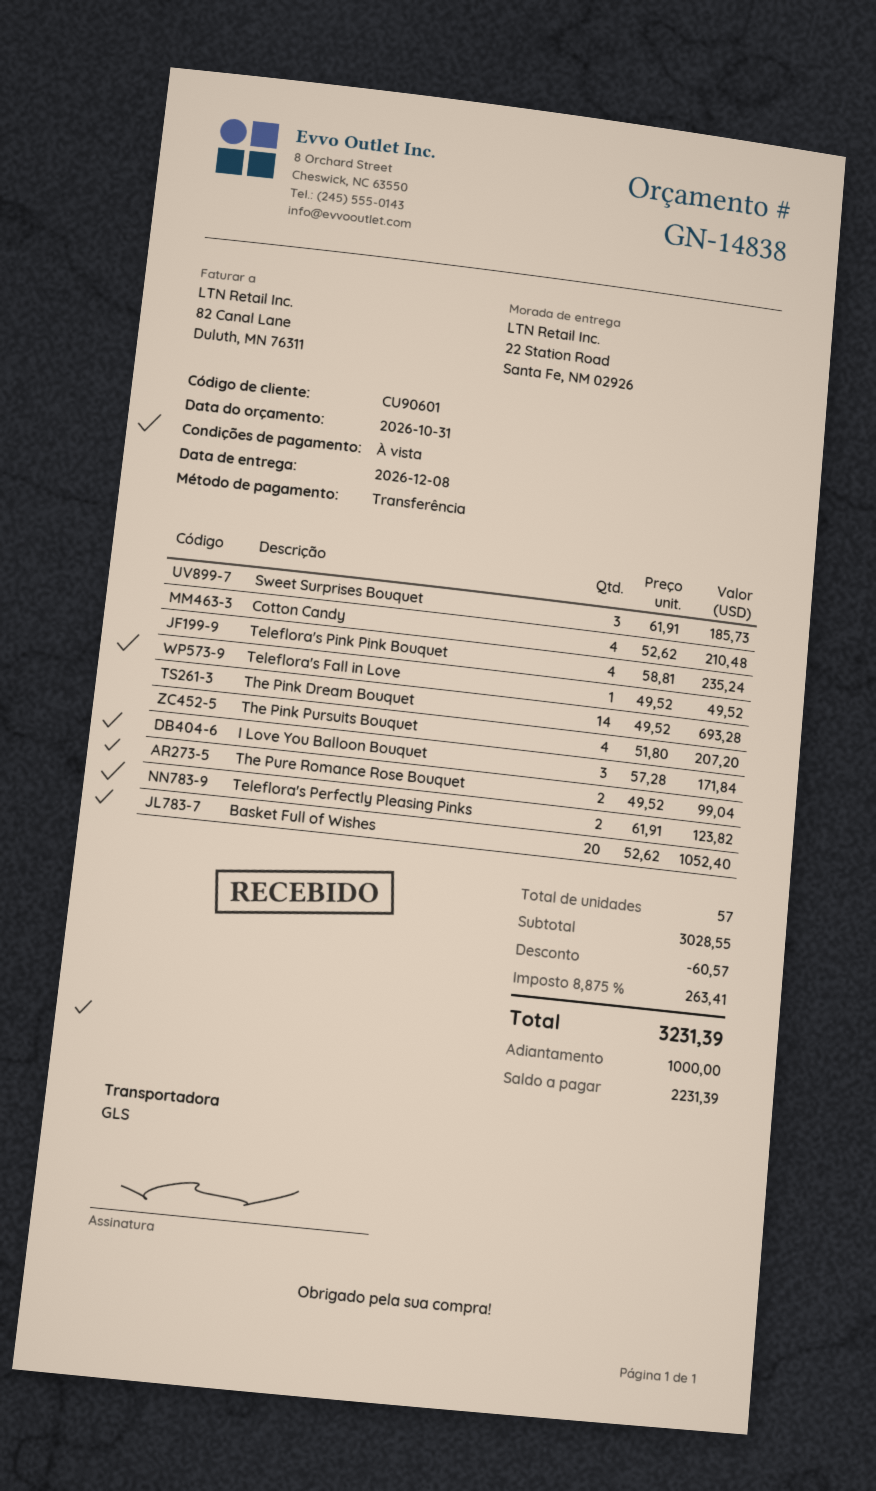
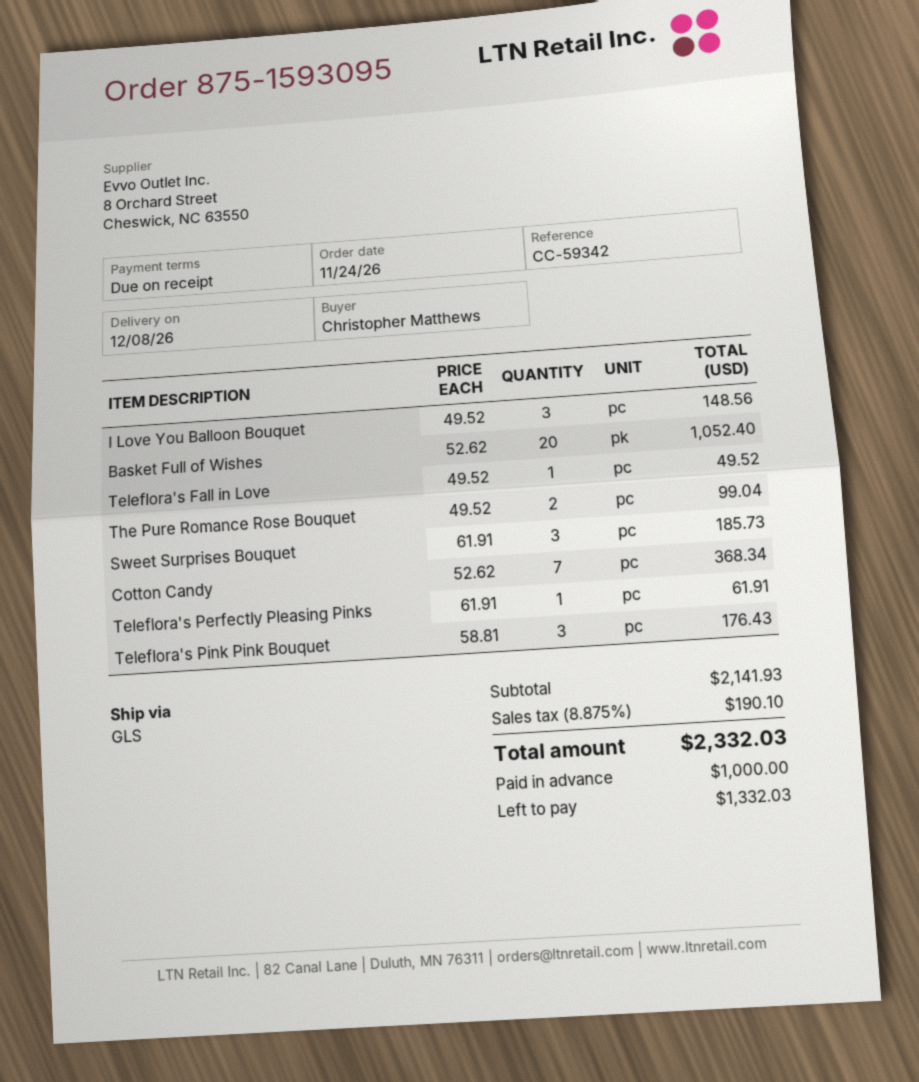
Cotton Candy: 4 x 52.62 = 210.48 -> 7 x 52.62 = 368.34
Teleflora's Pink Pink Bouquet: 4 x 58.81 = 235.24 -> 3 x 58.81 = 176.43
The Pink Dream Bouquet: 14 x 49.52 = 693.28 -> none
The Pink Pursuits Bouquet: 4 x 51.80 = 207.20 -> none
I Love You Balloon Bouquet: 3 x 57.28 = 171.84 -> 3 x 49.52 = 148.56
Teleflora's Perfectly Pleasing Pinks: 2 x 61.91 = 123.82 -> 1 x 61.91 = 61.91
subtotal: 3028.55 -> 2141.93
discount: 60.57 -> none
tax: 8.875% = 263.41 -> 8.875% = 190.10
total: 3231.39 -> 2332.03
balance: 2231.39 -> 1332.03

